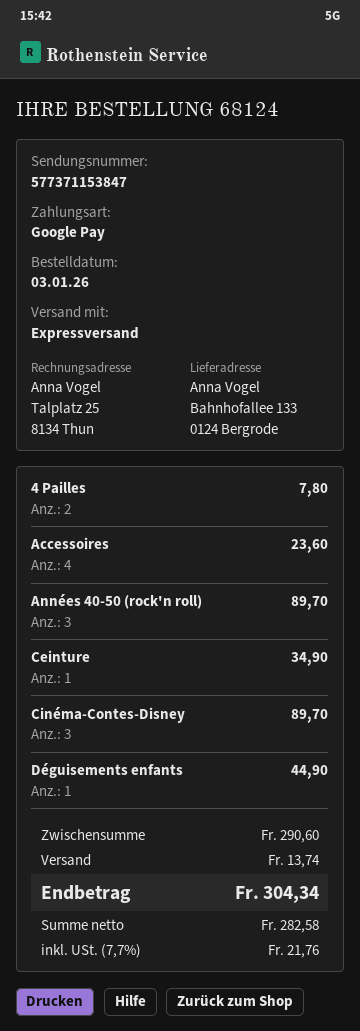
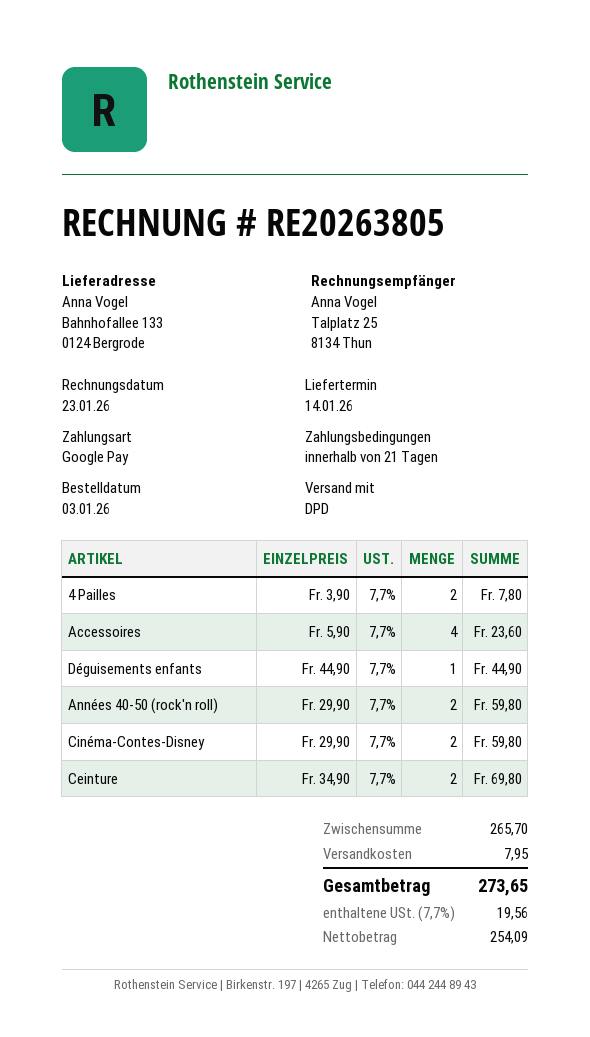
shipping method: express -> DPD
Années 40-50 (rock'n roll): 3 for 89.70 -> 2 for 59.80
Ceinture: 1 for 34.90 -> 2 for 69.80
Cinéma-Contes-Disney: 3 for 89.70 -> 2 for 59.80
subtotal: 290.60 -> 265.70
shipping: 13.74 -> 7.95
net: 282.58 -> 254.09
tax: 7.7% = 21.76 -> 7.7% = 19.56
total: 304.34 -> 273.65

